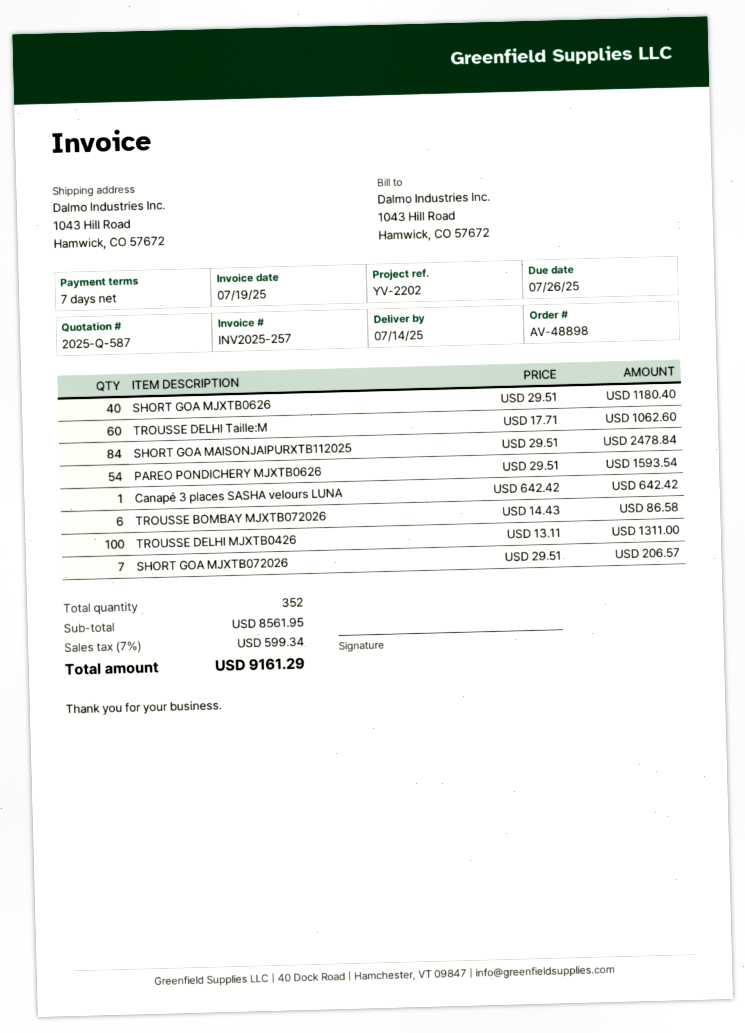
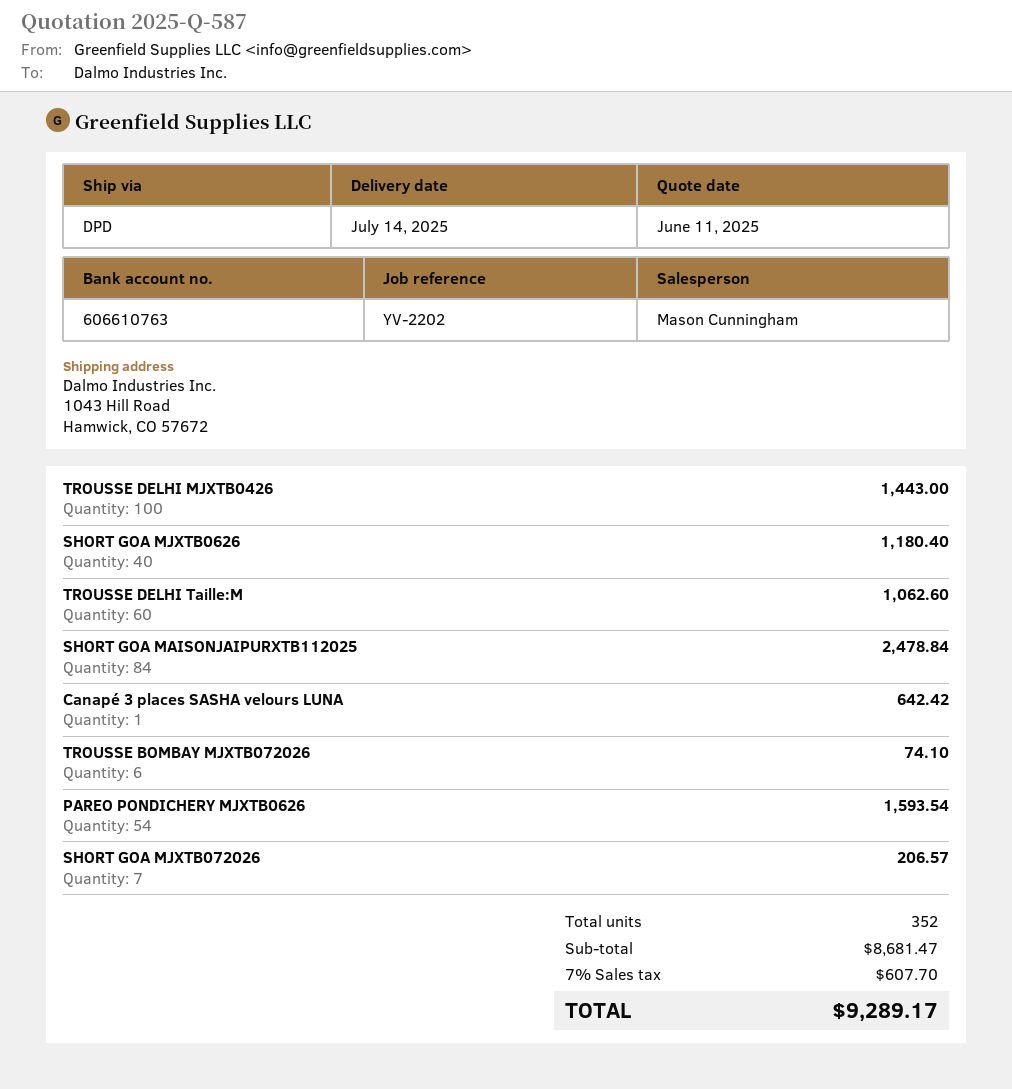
TROUSSE BOMBAY MJXTB072026: 6 for 86.58 -> 6 for 74.10
TROUSSE DELHI MJXTB0426: 100 for 1311.00 -> 100 for 1443.00
subtotal: 8561.95 -> 8681.47
tax: 7% = 599.34 -> 7% = 607.70
total: 9161.29 -> 9289.17

